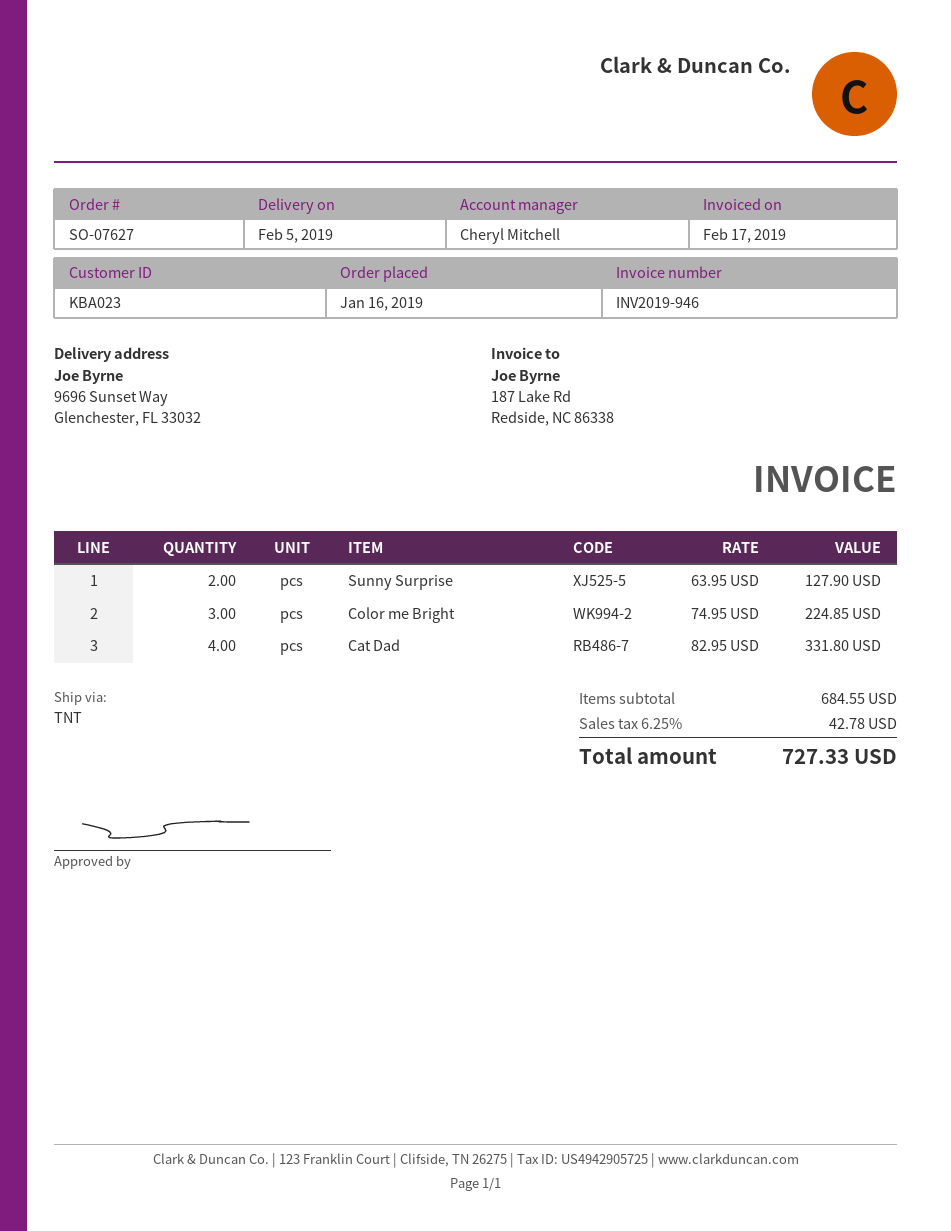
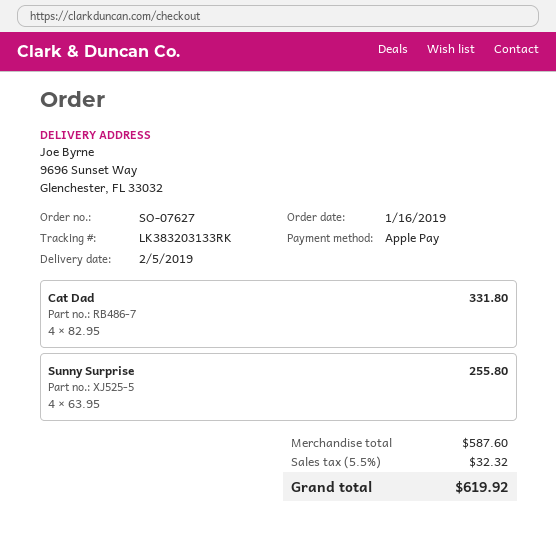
Sunny Surprise: 2 x 63.95 = 127.90 -> 4 x 63.95 = 255.80
Color me Bright: 3 x 74.95 = 224.85 -> none
subtotal: 684.55 -> 587.60
tax: 6.25% = 42.78 -> 5.5% = 32.32
total: 727.33 -> 619.92

